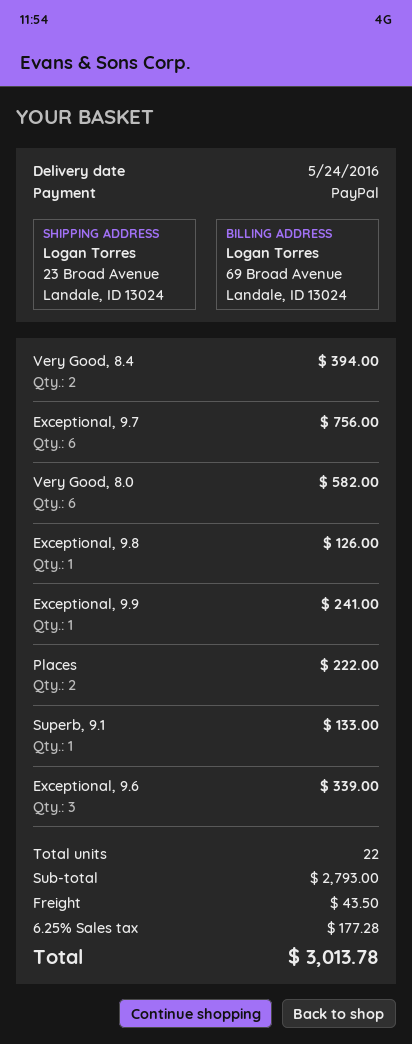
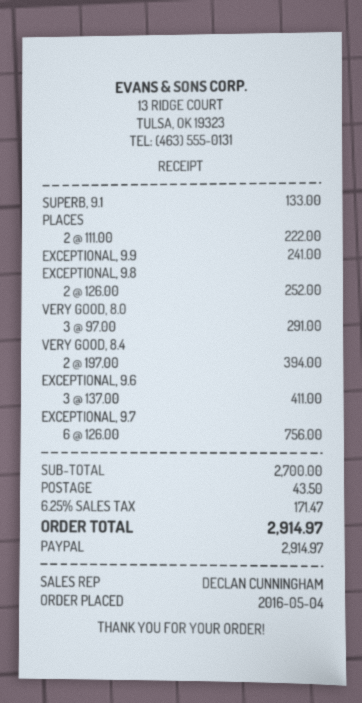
Very Good, 8.0: 6 for 582.00 -> 3 for 291.00
Exceptional, 9.8: 1 for 126.00 -> 2 for 252.00
Exceptional, 9.6: 3 for 339.00 -> 3 for 411.00
subtotal: 2793.00 -> 2700.00
tax: 6.25% = 177.28 -> 6.25% = 171.47
total: 3013.78 -> 2914.97

